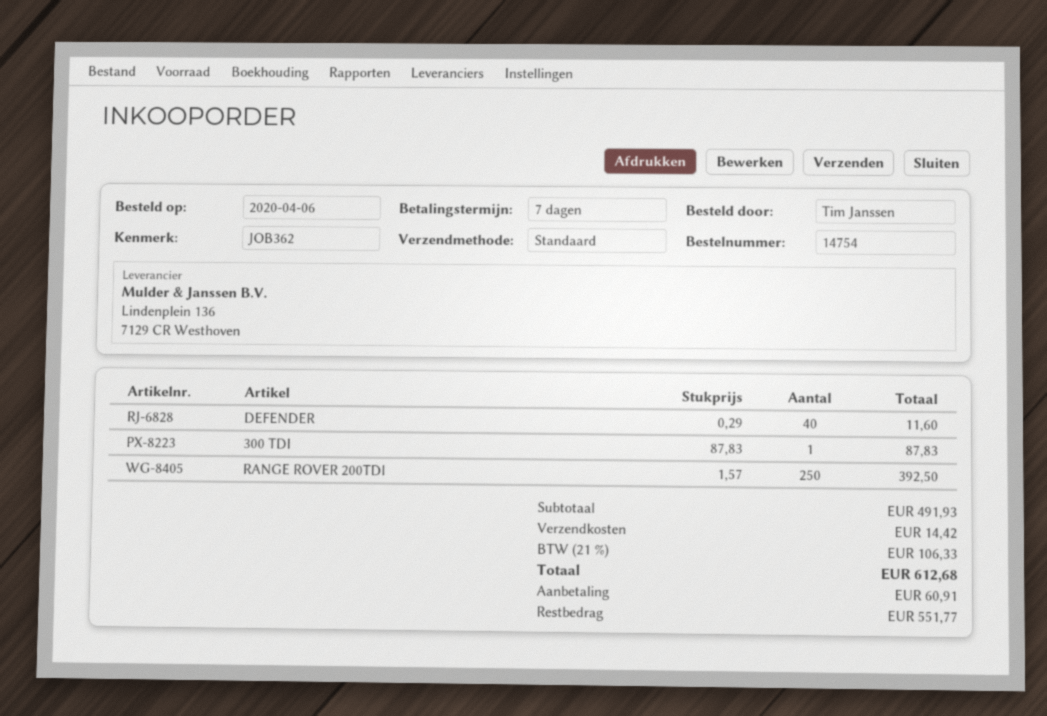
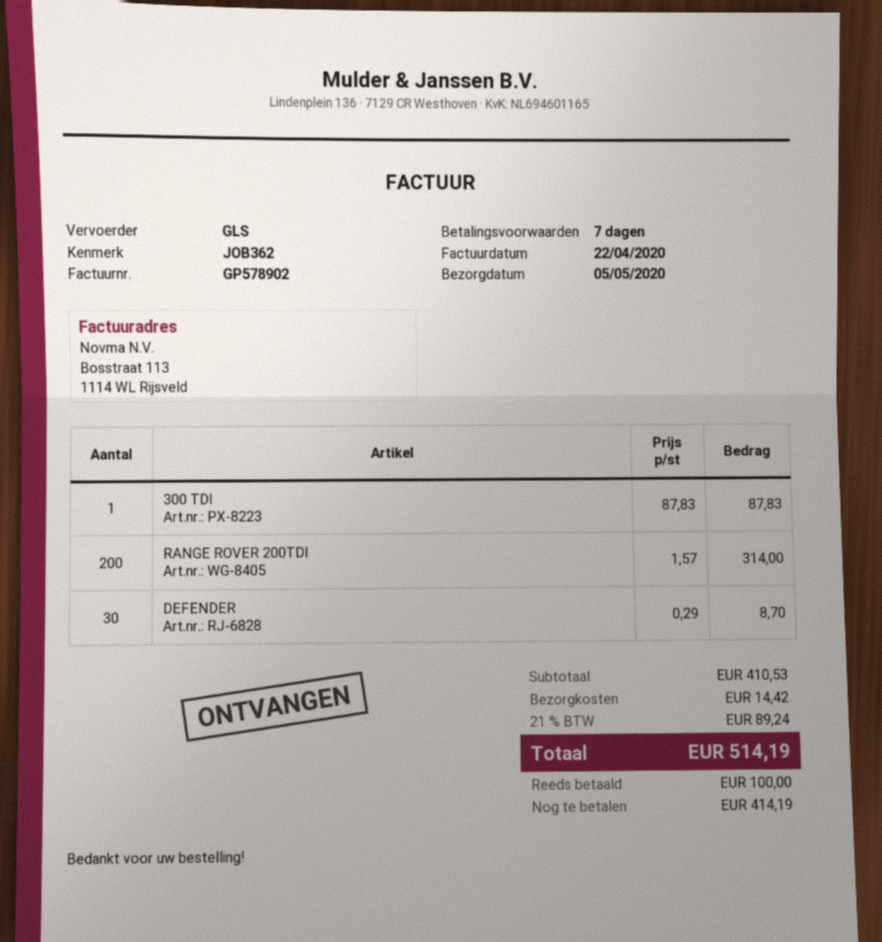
shipping method: standard -> GLS
DEFENDER: 40 x 0.29 = 11.60 -> 30 x 0.29 = 8.70
RANGE ROVER 200TDI: 250 x 1.57 = 392.50 -> 200 x 1.57 = 314.00
subtotal: 491.93 -> 410.53
tax: 21% = 106.33 -> 21% = 89.24
total: 612.68 -> 514.19
deposit: 60.91 -> 100.00
balance: 551.77 -> 414.19

